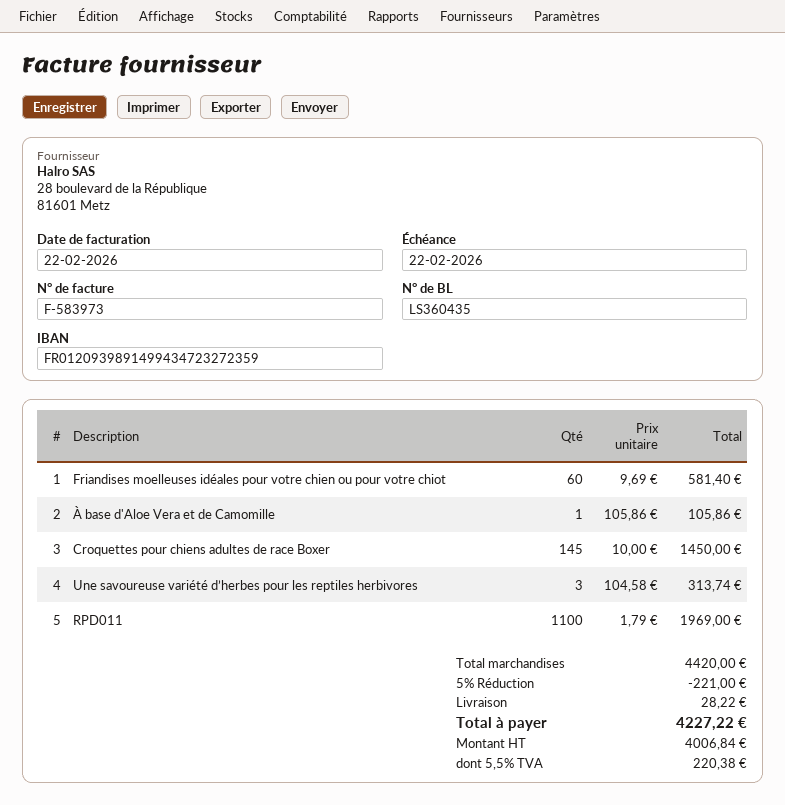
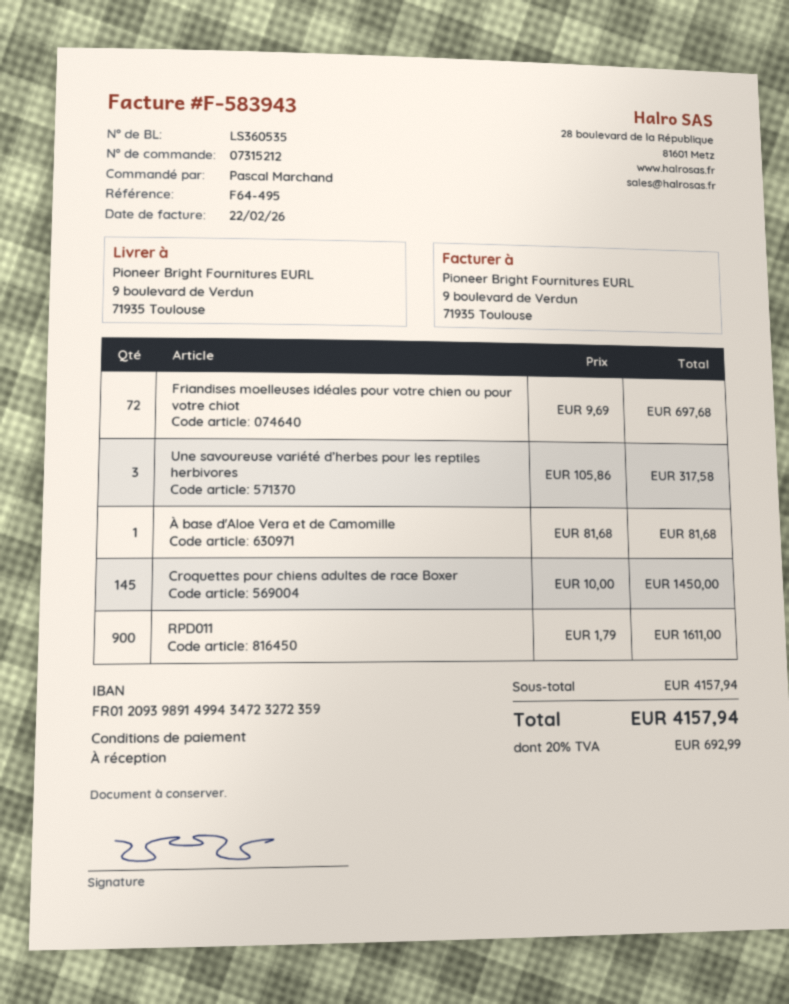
delivery note number: LS360435 -> LS360535
invoice number: F-583973 -> F-583943
Friandises moelleuses idéales pour votre chien ou pour votre chiot: 60 x 9.69 = 581.40 -> 72 x 9.69 = 697.68
À base d'Aloe Vera et de Camomille: 1 x 105.86 = 105.86 -> 1 x 81.68 = 81.68
Une savoureuse variété d’herbes pour les reptiles herbivores: 3 x 104.58 = 313.74 -> 3 x 105.86 = 317.58
RPD011: 1100 x 1.79 = 1969.00 -> 900 x 1.79 = 1611.00
subtotal: 4420.00 -> 4157.94
discount: 5% = 221.00 -> none
shipping: 28.22 -> none
tax: 5.5% = 220.38 -> 20% = 692.99
total: 4227.22 -> 4157.94

